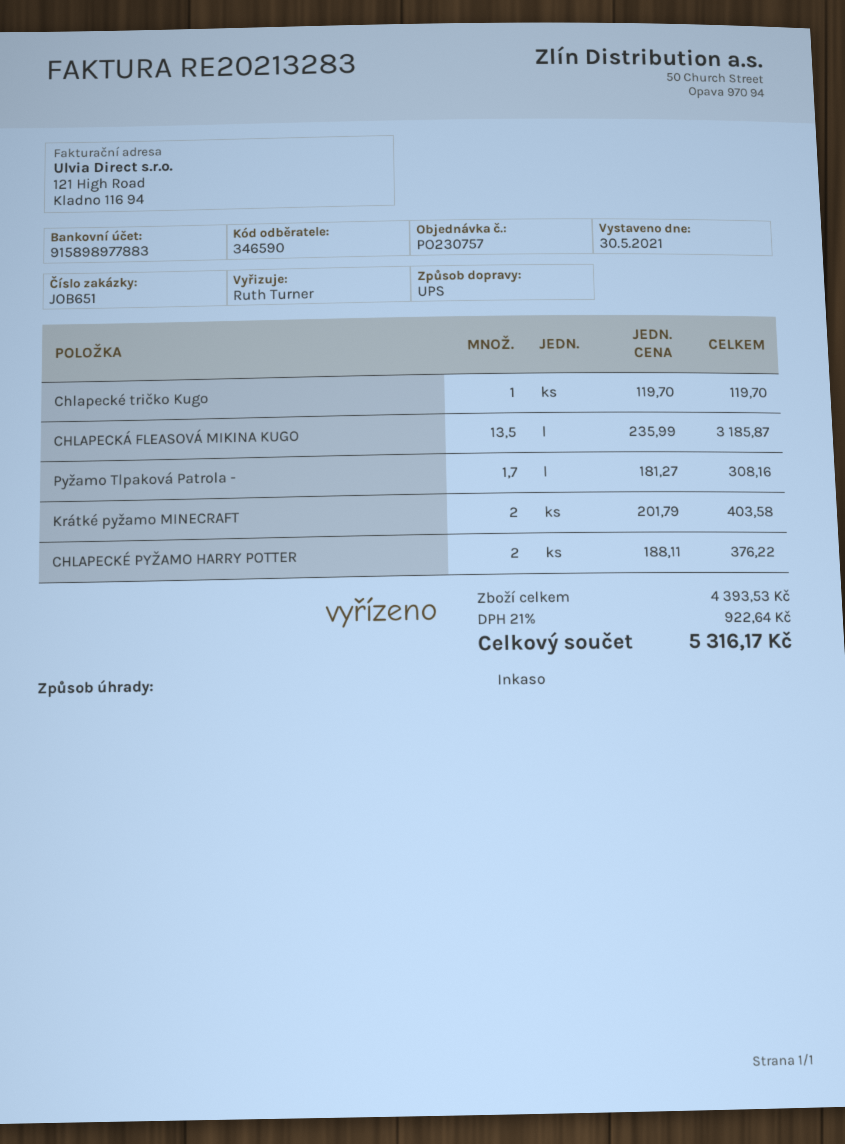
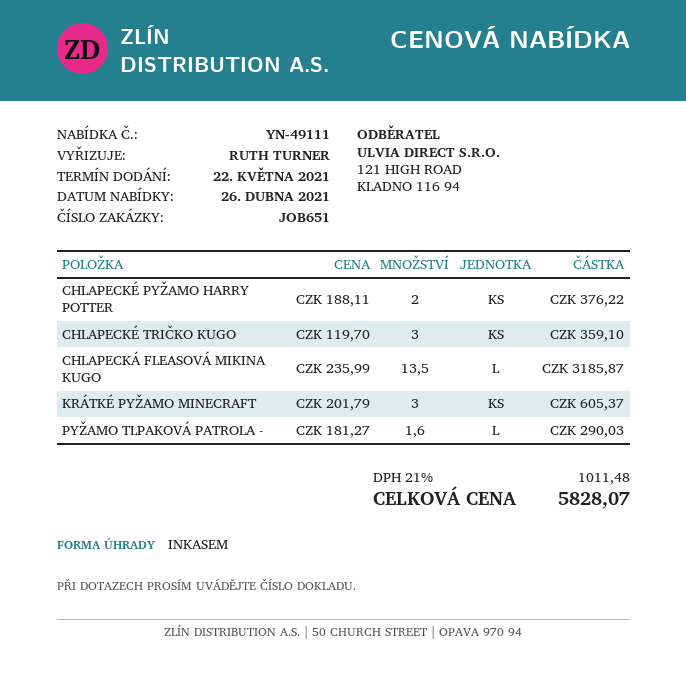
Chlapecké tričko Kugo: 1 x 119.70 = 119.70 -> 3 x 119.70 = 359.10
Pyžamo Tlpaková Patrola -: 1.7 x 181.27 = 308.16 -> 1.6 x 181.27 = 290.03
Krátké pyžamo MINECRAFT: 2 x 201.79 = 403.58 -> 3 x 201.79 = 605.37
tax: 21% = 922.64 -> 21% = 1011.48
total: 5316.17 -> 5828.07

